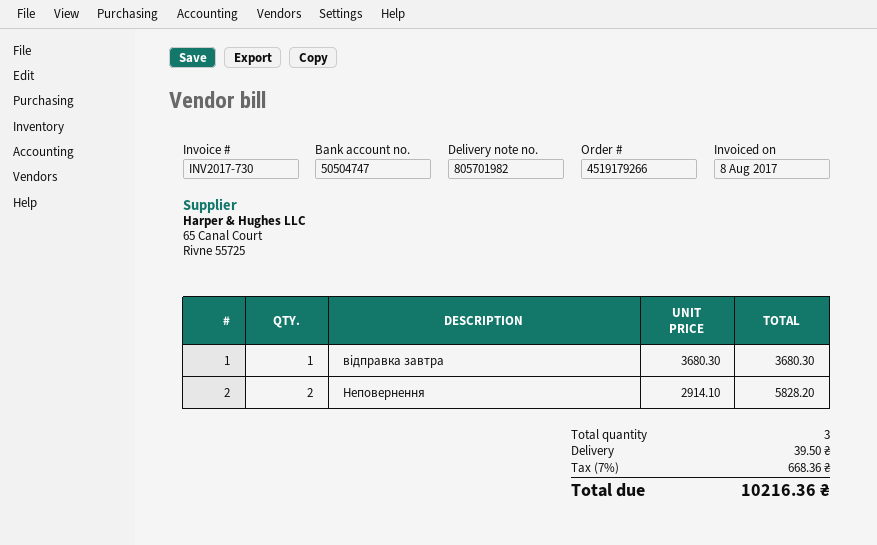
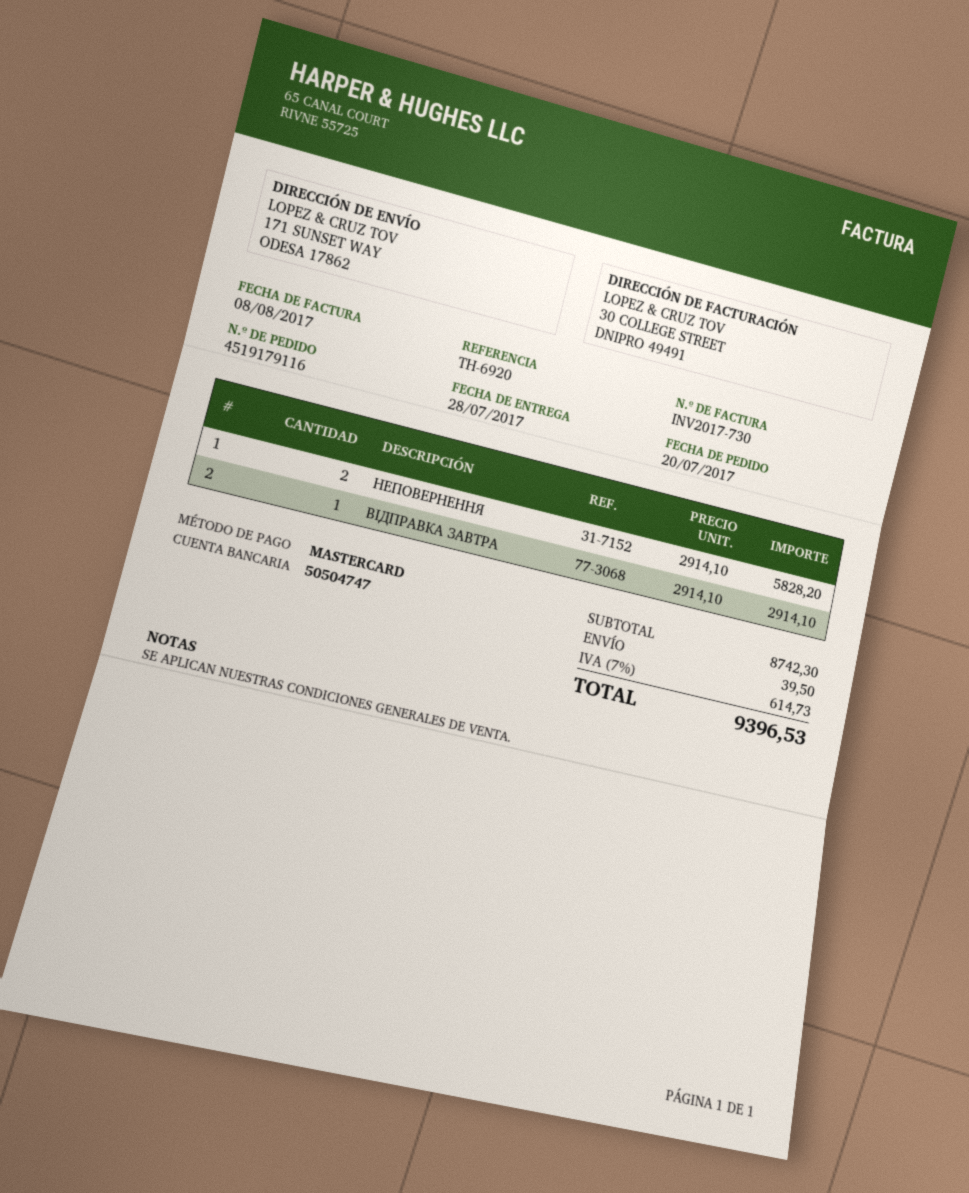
order number: 4519179266 -> 4519179116
відправка завтра: 1 x 3680.30 = 3680.30 -> 1 x 2914.10 = 2914.10
tax: 7% = 668.36 -> 7% = 614.73
total: 10216.36 -> 9396.53

